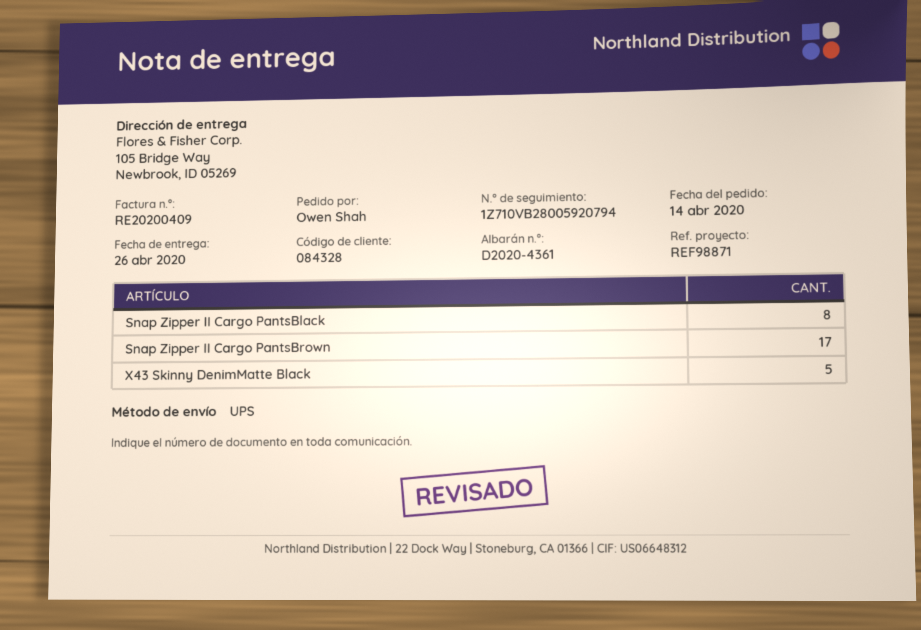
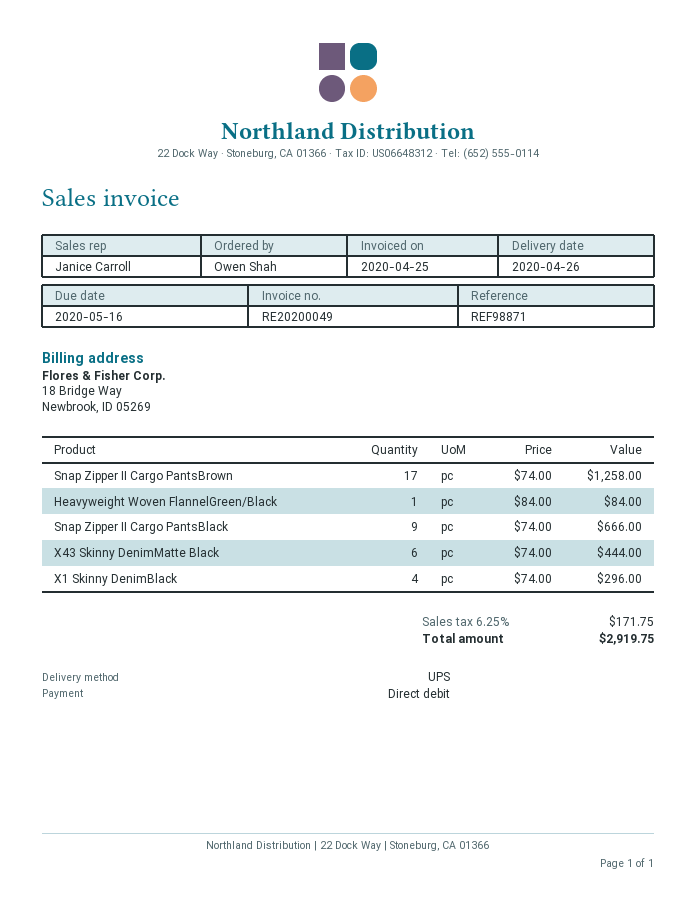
invoice number: RE20200409 -> RE20200049
Snap Zipper II Cargo PantsBlack: 8 -> 9
X43 Skinny DenimMatte Black: 5 -> 6
Heavyweight Woven FlannelGreen/Black: none -> 1
X1 Skinny DenimBlack: none -> 4

